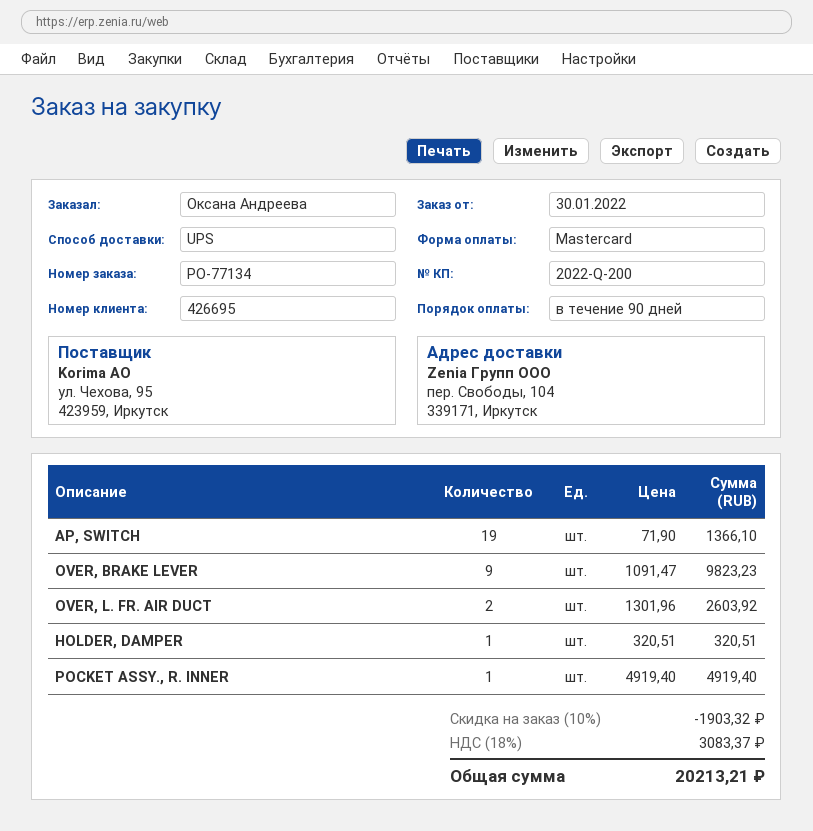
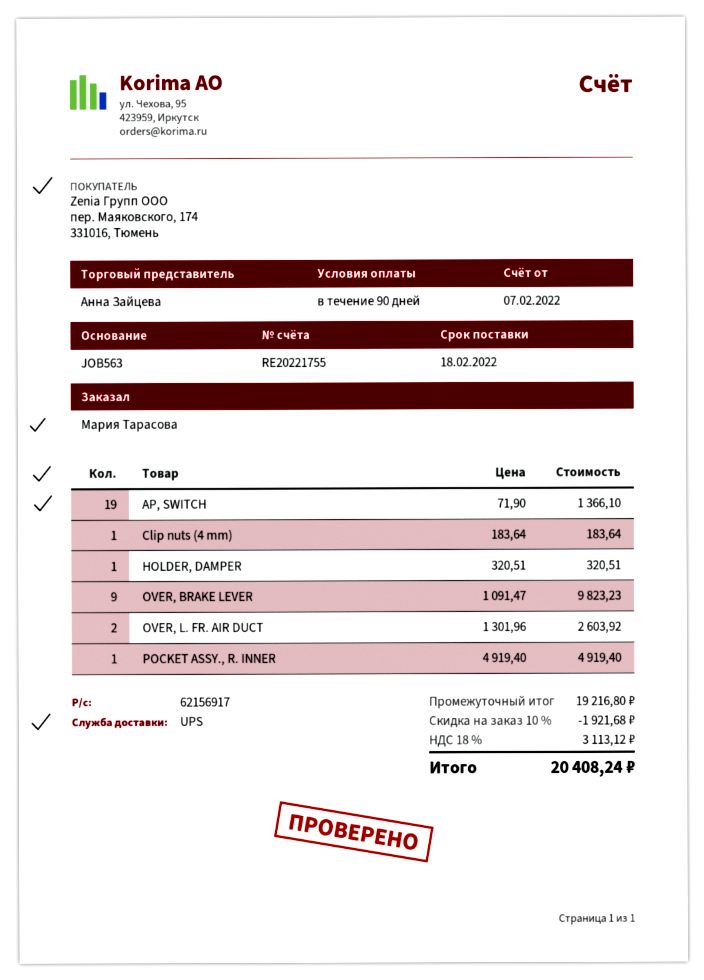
ordered by: Оксана Андреева -> Мария Тарасова
Clip nuts (4 mm): none -> 1 x 183.64 = 183.64
discount: 10% = 1903.32 -> 10% = 1921.68
tax: 18% = 3083.37 -> 18% = 3113.12
total: 20213.21 -> 20408.24

